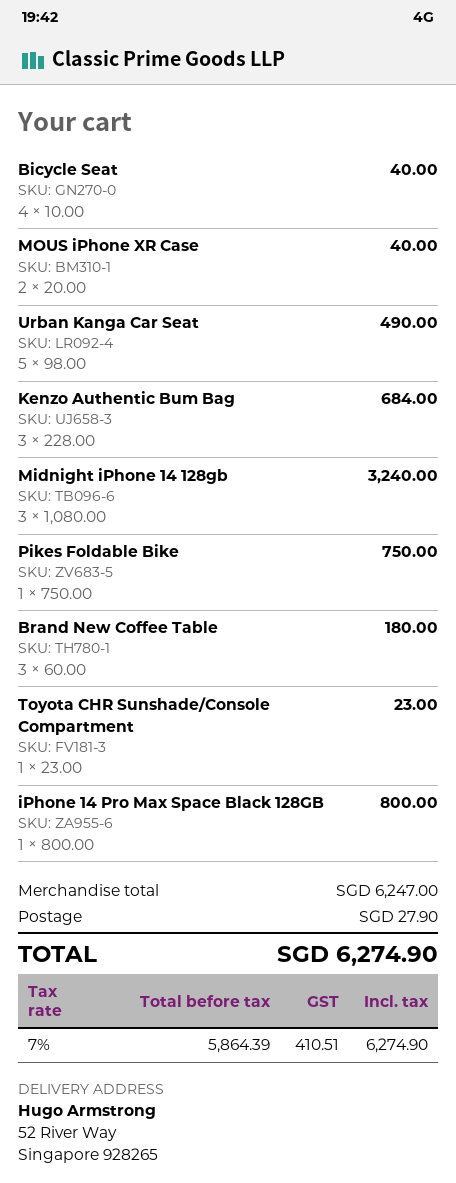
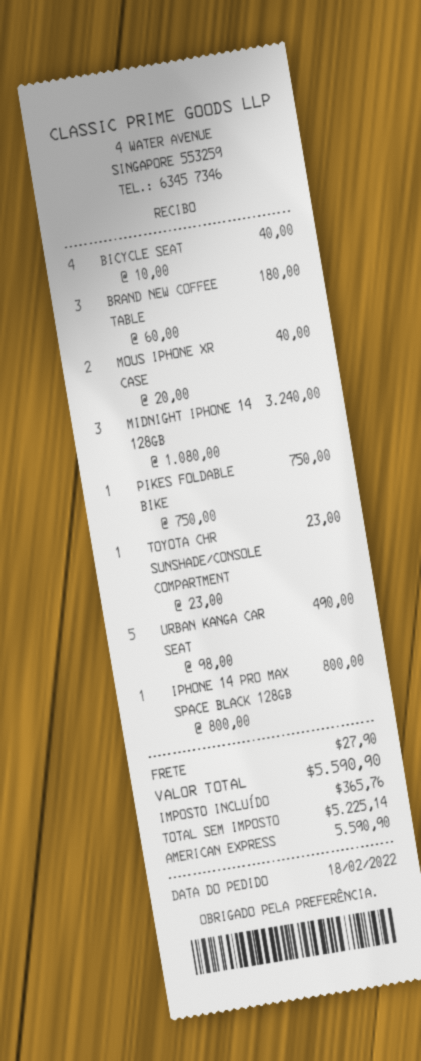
Kenzo Authentic Bum Bag: 3 x 228.00 = 684.00 -> none
net: 5864.39 -> 5225.14
tax: 410.51 -> 365.76
total: 6274.90 -> 5590.90

